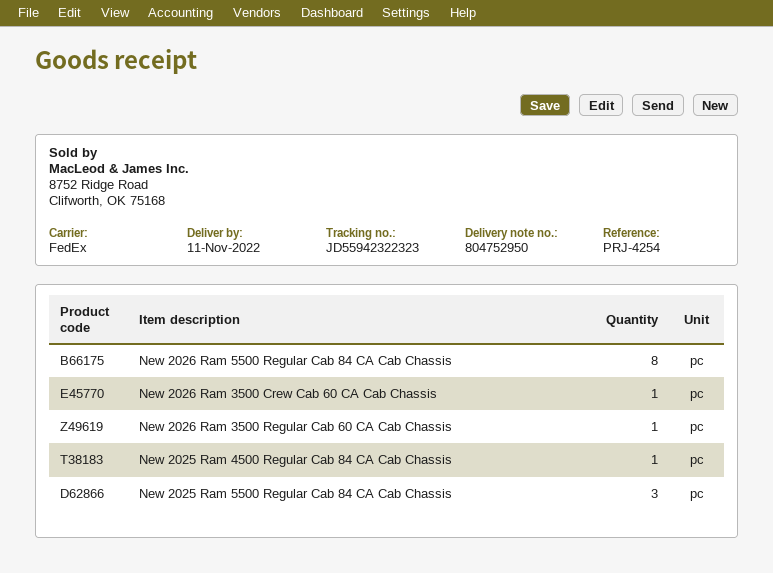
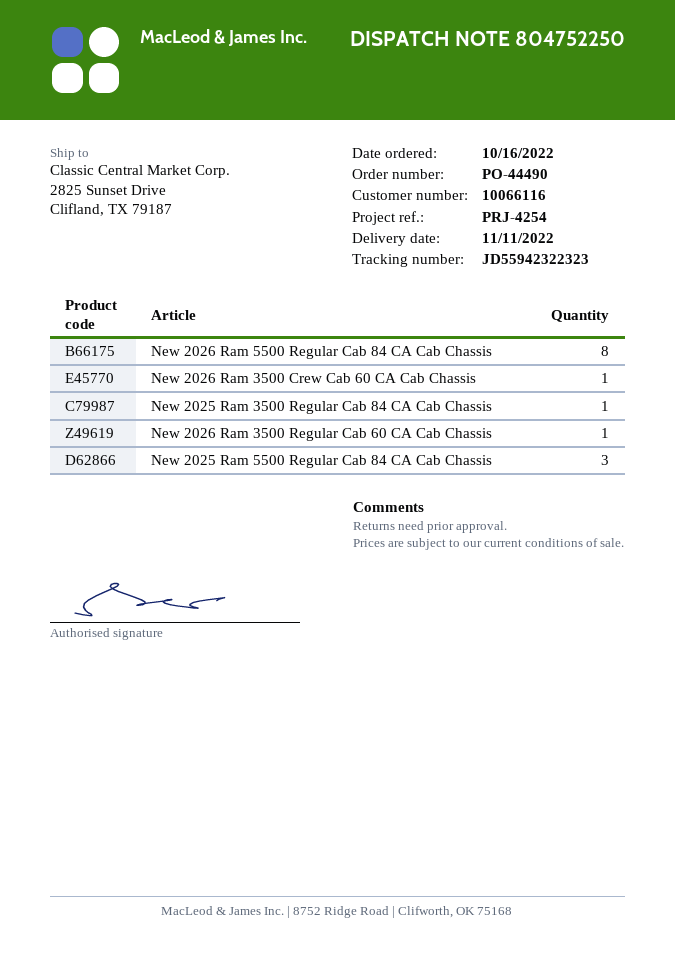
delivery note number: 804752950 -> 804752250
New 2025 Ram 4500 Regular Cab 84 CA Cab Chassis: 1 -> none
New 2025 Ram 3500 Regular Cab 84 CA Cab Chassis: none -> 1

